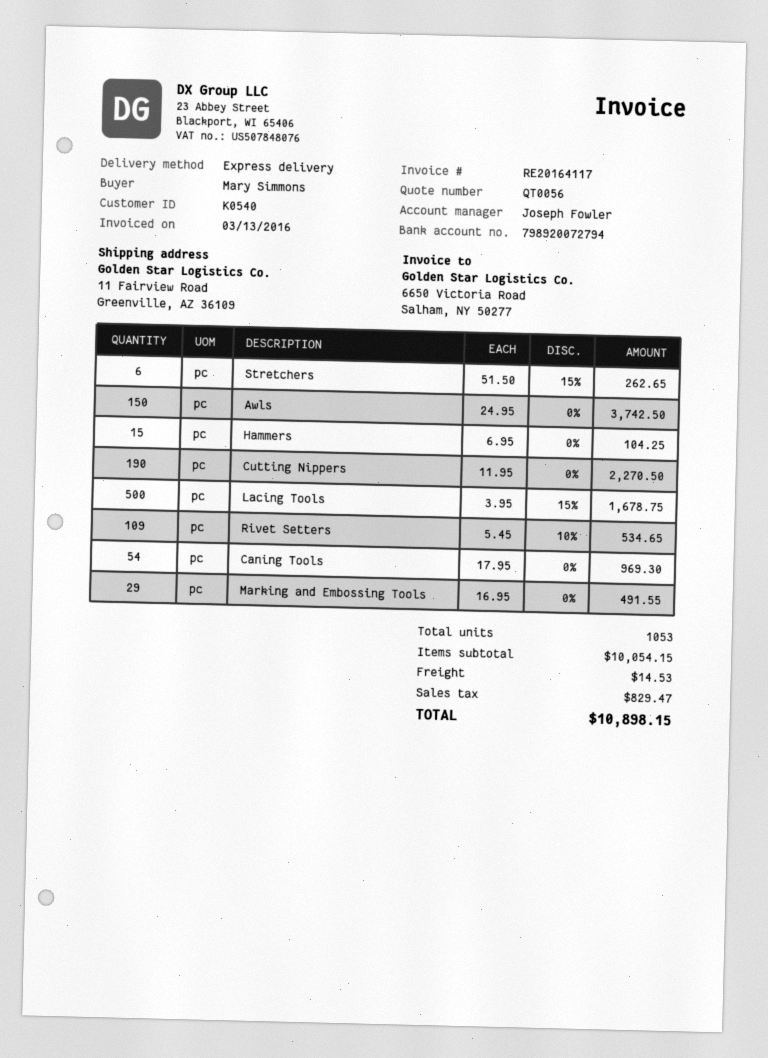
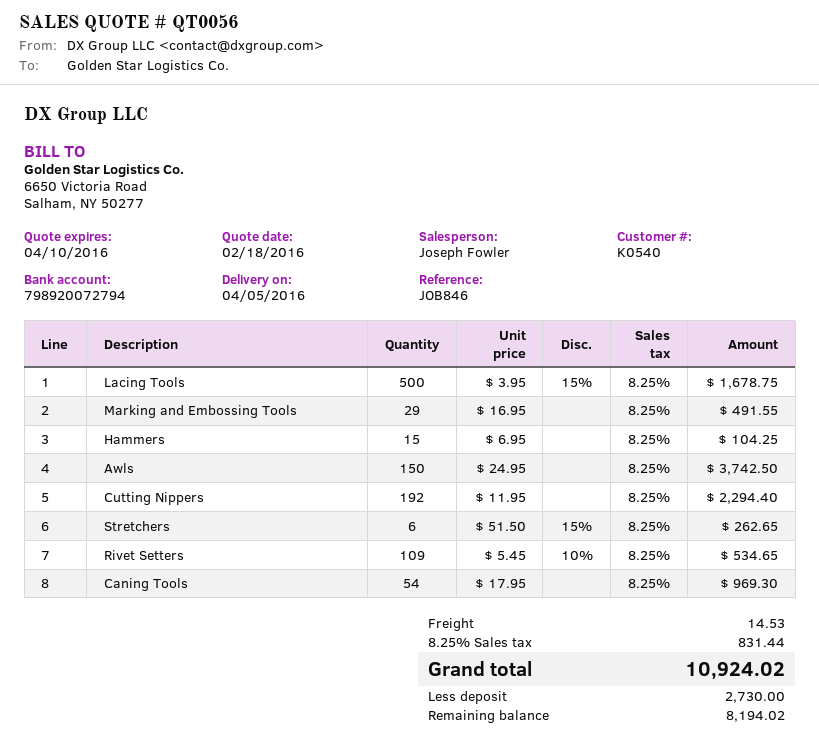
Cutting Nippers: 190 x 11.95 = 2270.50 -> 192 x 11.95 = 2294.40
tax: 829.47 -> 831.44
total: 10898.15 -> 10924.02

